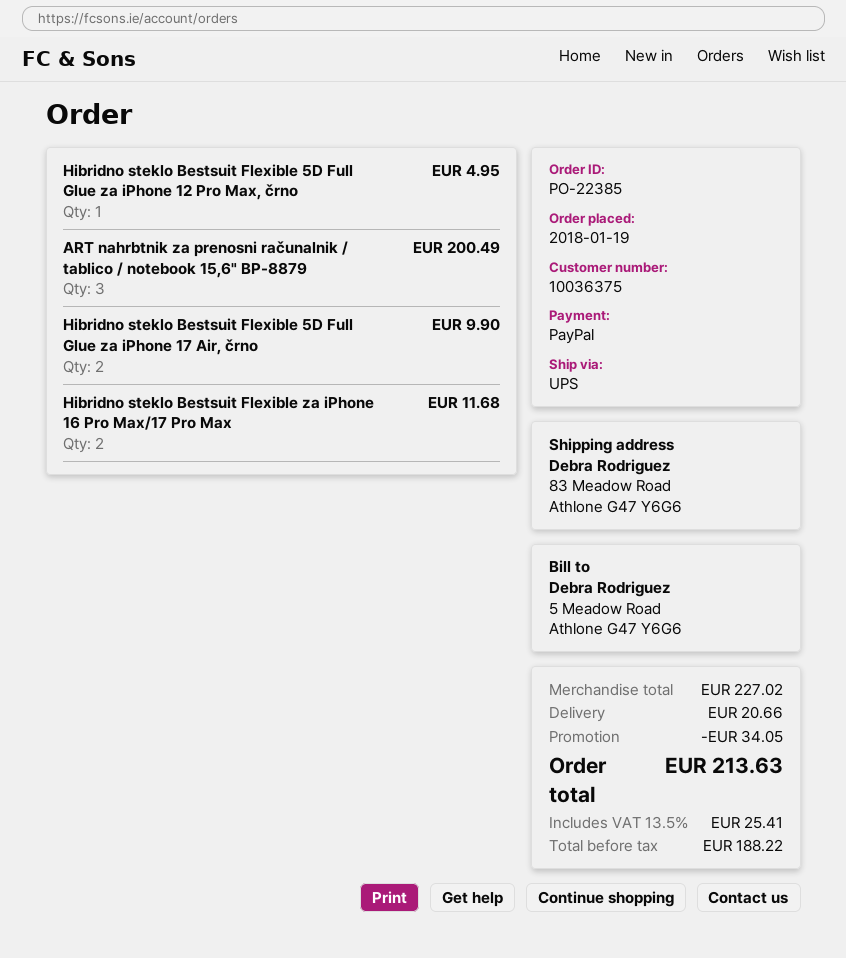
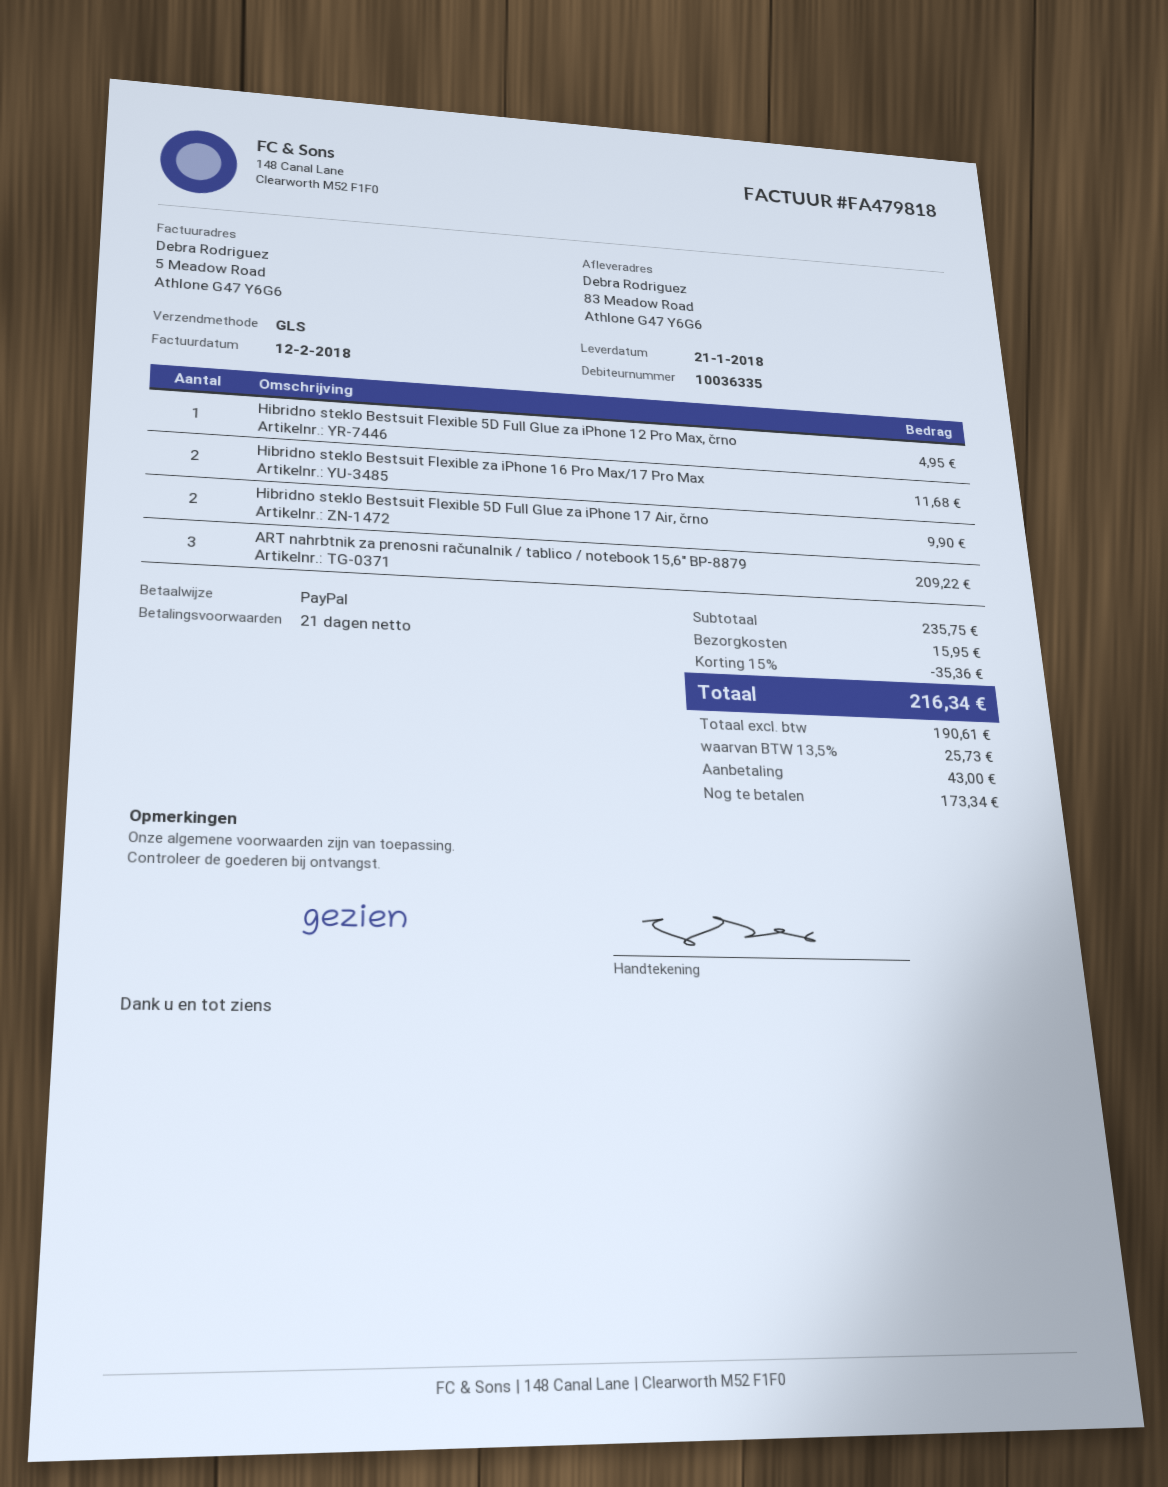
customer number: 10036375 -> 10036335
shipping method: UPS -> GLS
ART nahrbtnik za prenosni računalnik / tablico / notebook 15,6" BP-8879: 3 for 200.49 -> 3 for 209.22
subtotal: 227.02 -> 235.75
discount: 34.05 -> 35.36
shipping: 20.66 -> 15.95
net: 188.22 -> 190.61
tax: 13.5% = 25.41 -> 13.5% = 25.73
total: 213.63 -> 216.34

